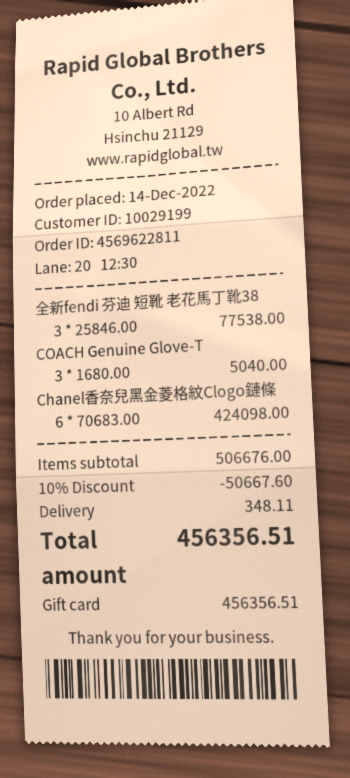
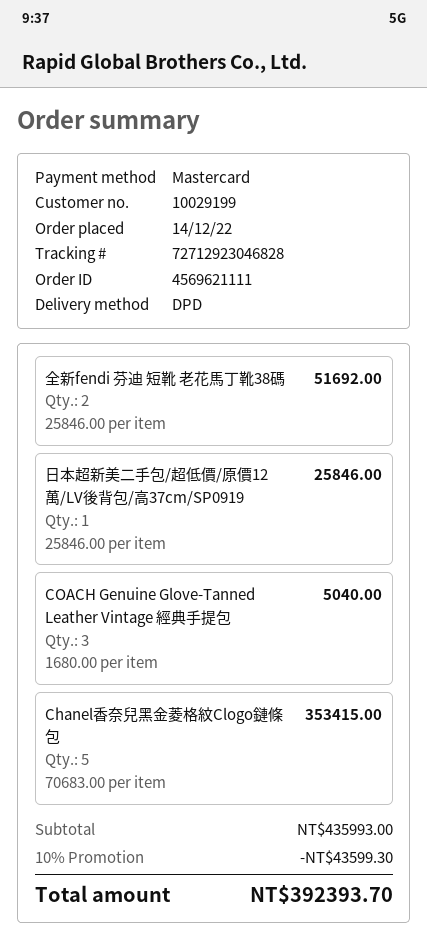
order number: 4569622811 -> 4569621111
payment method: gift card -> Mastercard
全新fendi 芬迪 短靴 老花馬丁靴38: 3 x 25846.00 = 77538.00 -> 2 x 25846.00 = 51692.00
Chanel香奈兒黑金菱格紋Clogo鏈條: 6 x 70683.00 = 424098.00 -> 5 x 70683.00 = 353415.00
日本超新美二手包/超低價/原價12萬/LV後背包/高37cm/SP0919: none -> 1 x 25846.00 = 25846.00
subtotal: 506676.00 -> 435993.00
discount: 10% = 50667.60 -> 10% = 43599.30
shipping: 348.11 -> none
total: 456356.51 -> 392393.70

